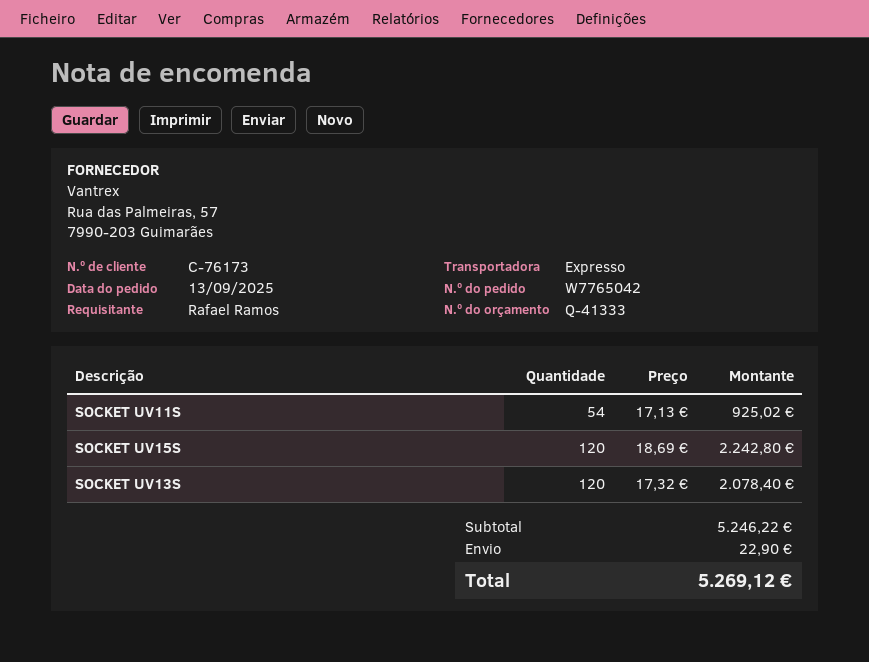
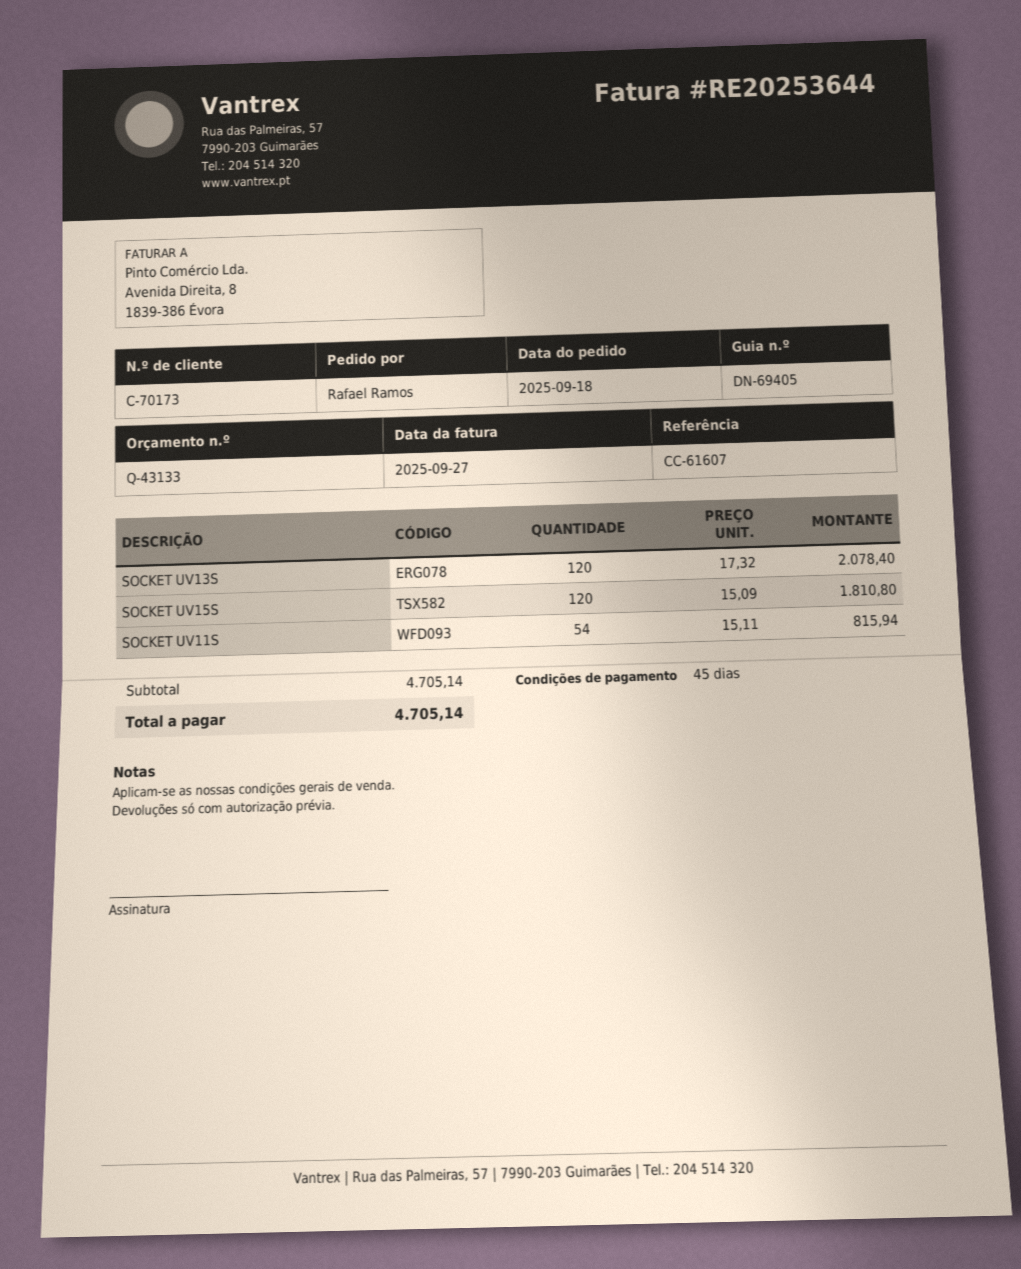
quote number: Q-41333 -> Q-43133
order date: 2025-09-13 -> 2025-09-18
customer number: C-76173 -> C-70173
SOCKET UV11S: 54 x 17.13 = 925.02 -> 54 x 15.11 = 815.94
SOCKET UV15S: 120 x 18.69 = 2242.80 -> 120 x 15.09 = 1810.80
subtotal: 5246.22 -> 4705.14
shipping: 22.90 -> none
total: 5269.12 -> 4705.14

